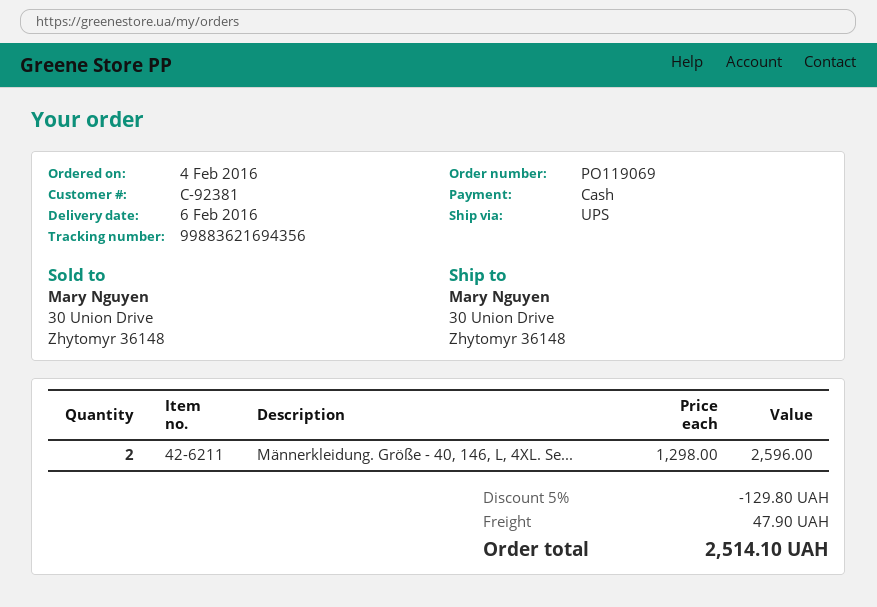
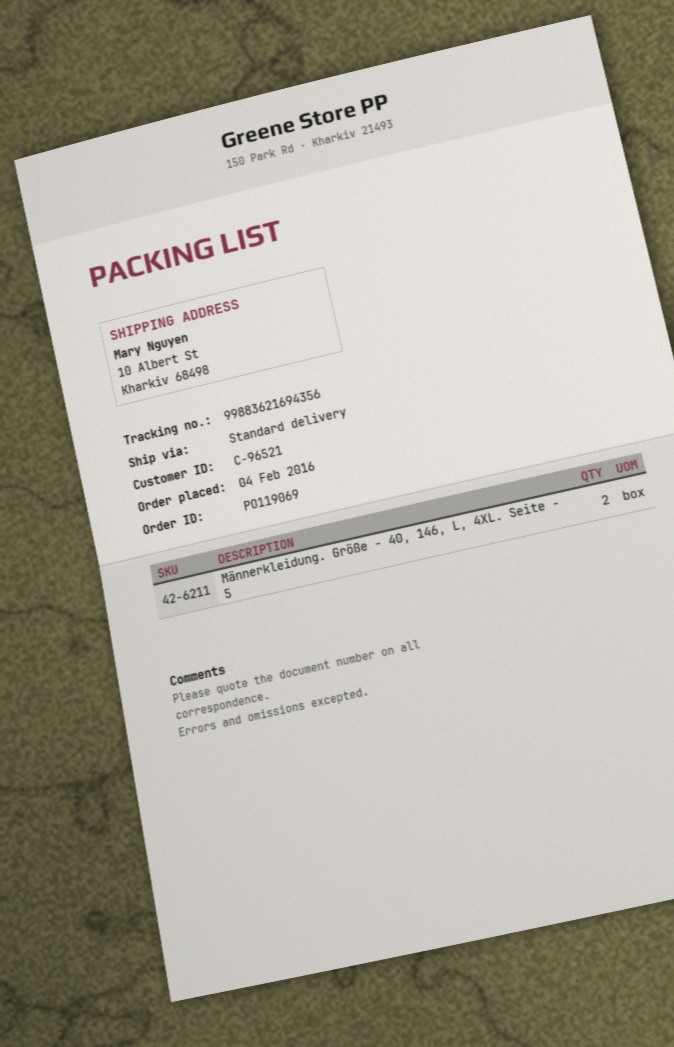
customer number: C-92381 -> C-96521
shipping method: UPS -> standard
ship to: 30 Union Drive, Zhytomyr 36148 -> 10 Albert St, Kharkiv 68498

